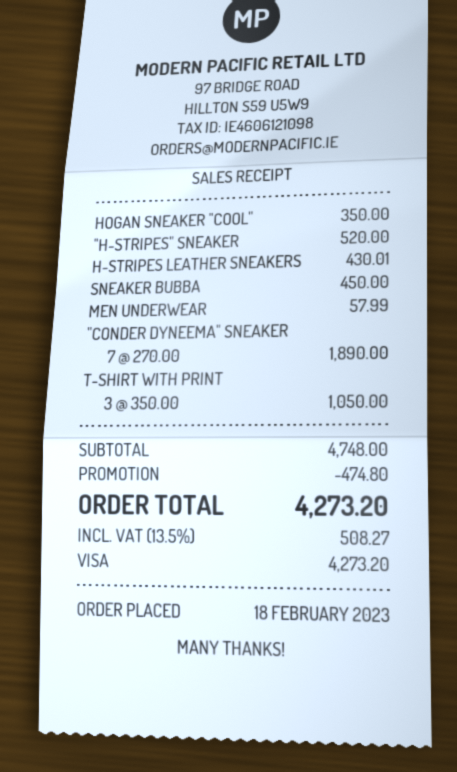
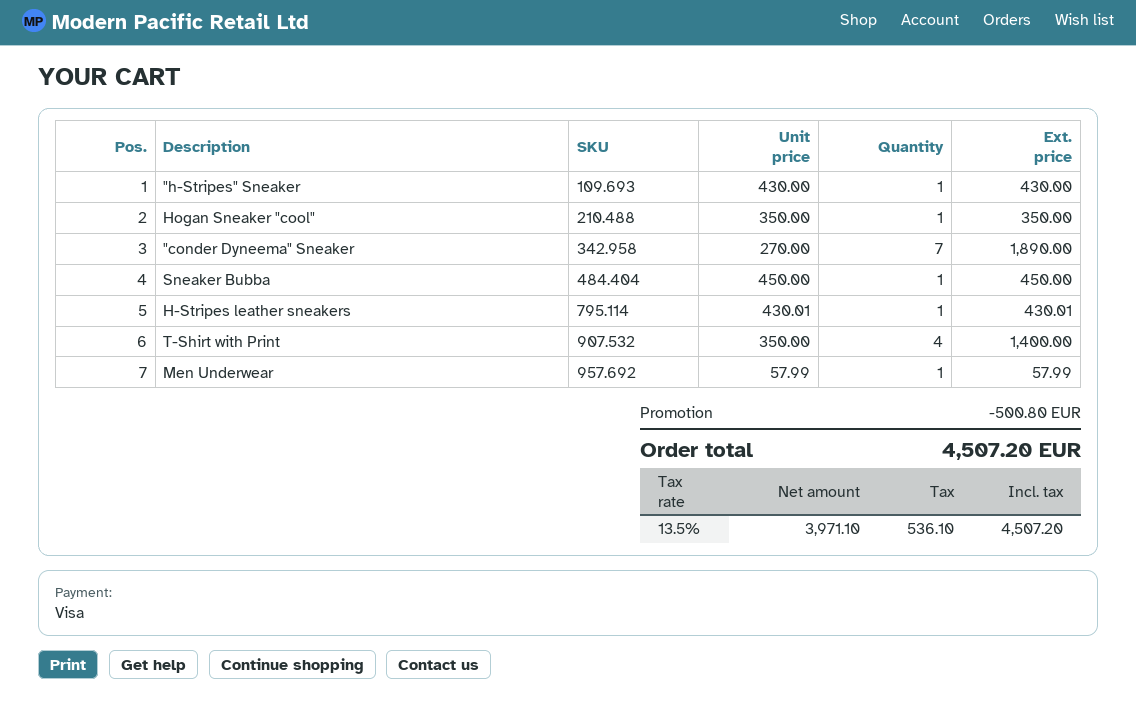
"H-STRIPES" SNEAKER: 1 x 520.00 = 520.00 -> 1 x 430.00 = 430.00
T-SHIRT WITH PRINT: 3 x 350.00 = 1050.00 -> 4 x 350.00 = 1400.00
discount: 474.80 -> 500.80
tax: 13.5% = 508.27 -> 13.5% = 536.10
total: 4273.20 -> 4507.20

